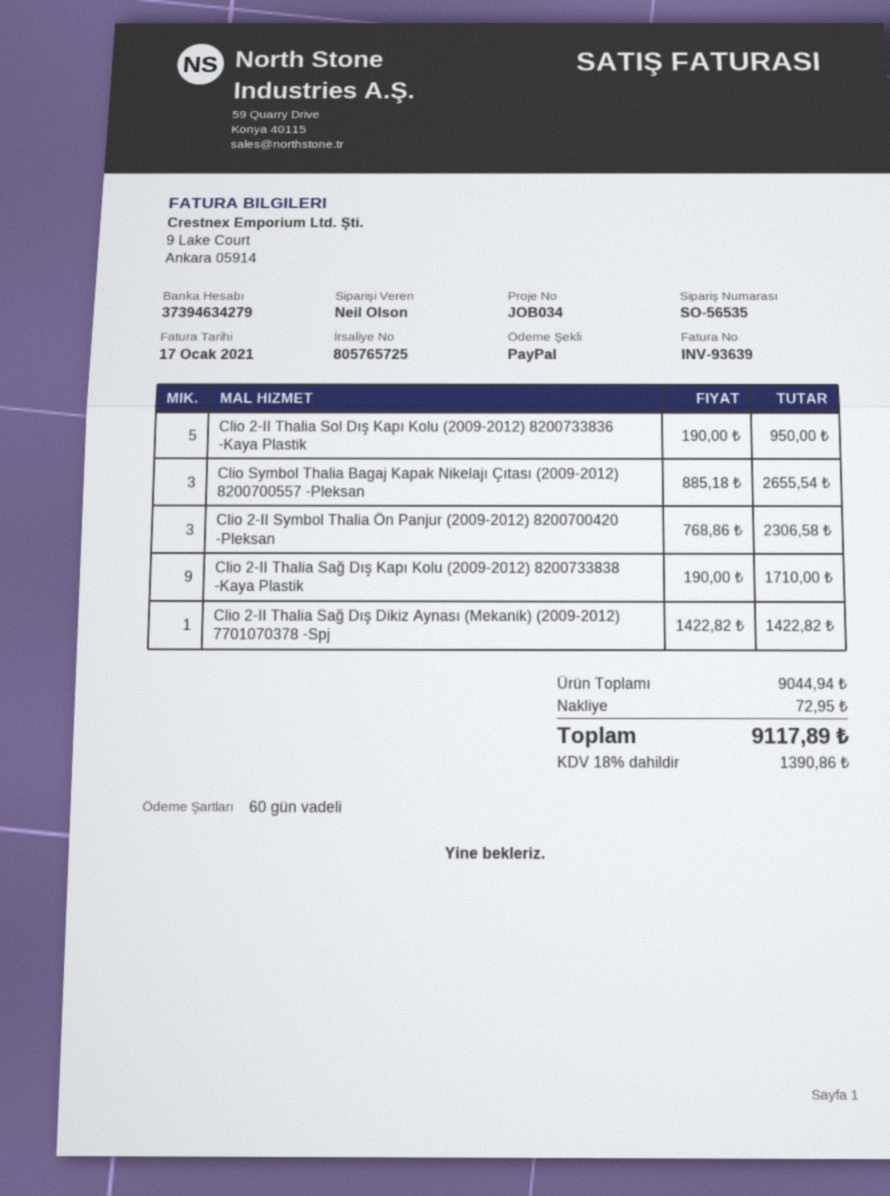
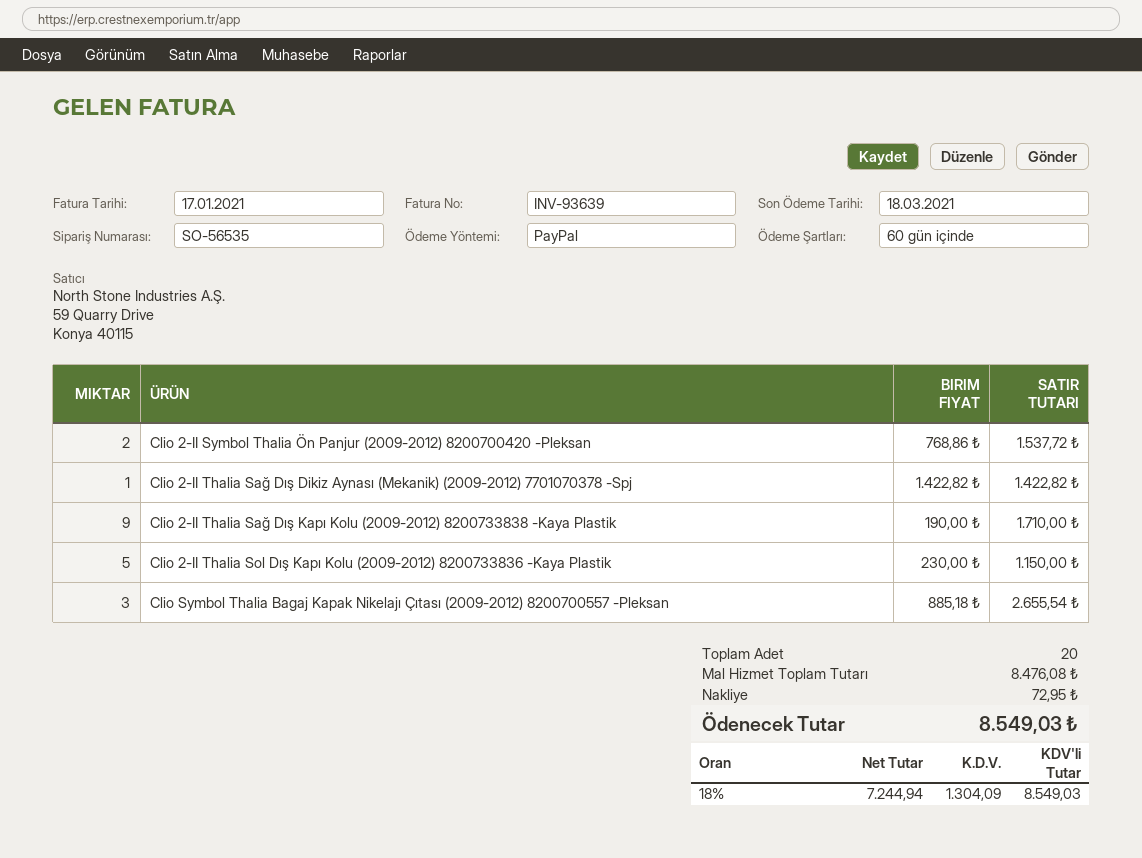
Clio 2-II Thalia Sol Dış Kapı Kolu (2009-2012) 8200733836 -Kaya Plastik: 5 x 190.00 = 950.00 -> 5 x 230.00 = 1150.00
Clio 2-II Symbol Thalia Ön Panjur (2009-2012) 8200700420 -Pleksan: 3 x 768.86 = 2306.58 -> 2 x 768.86 = 1537.72
subtotal: 9044.94 -> 8476.08
tax: 18% = 1390.86 -> 18% = 1304.09
total: 9117.89 -> 8549.03

